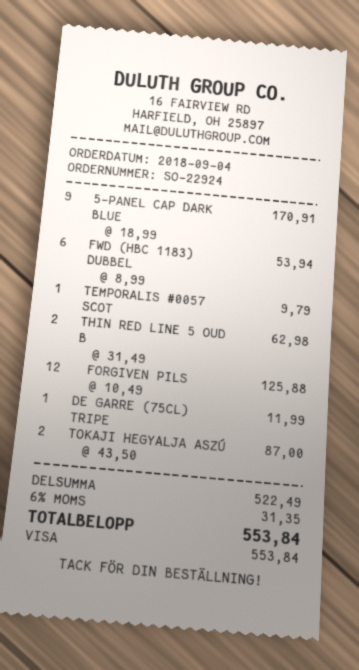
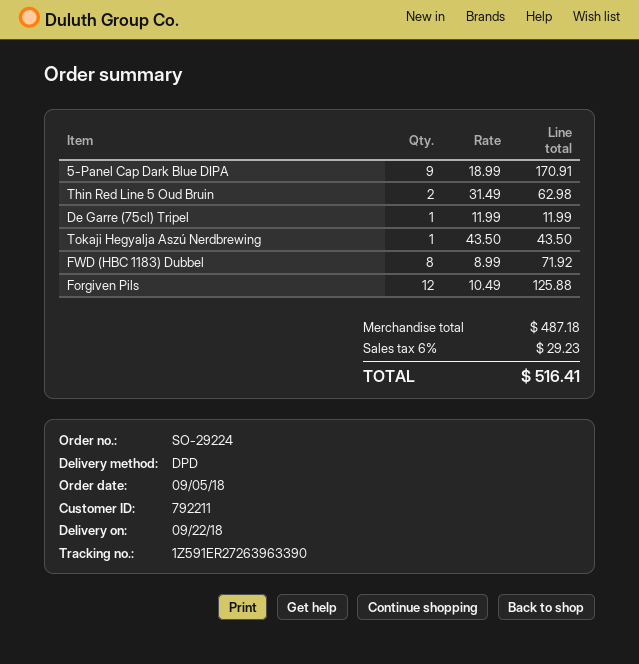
order number: SO-22924 -> SO-29224
order date: 2018-09-04 -> 2018-09-05
FWD (HBC 1183) DUBBEL: 6 x 8.99 = 53.94 -> 8 x 8.99 = 71.92
TEMPORALIS #0057 SCOT: 1 x 9.79 = 9.79 -> none
TOKAJI HEGYALJA ASZÚ: 2 x 43.50 = 87.00 -> 1 x 43.50 = 43.50
subtotal: 522.49 -> 487.18
tax: 6% = 31.35 -> 6% = 29.23
total: 553.84 -> 516.41

